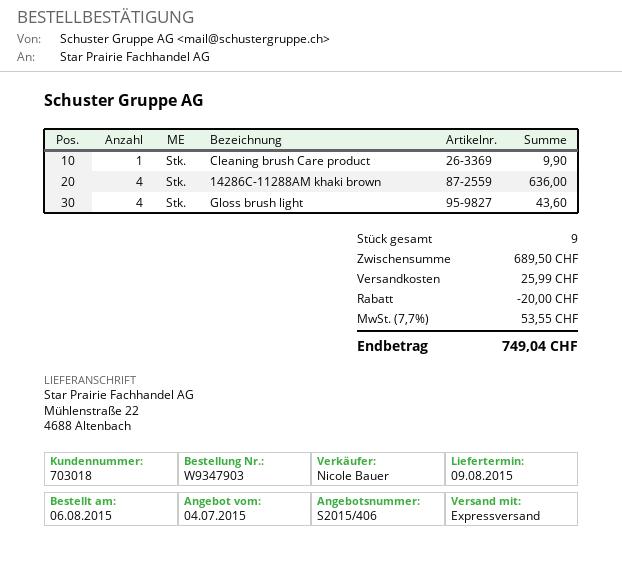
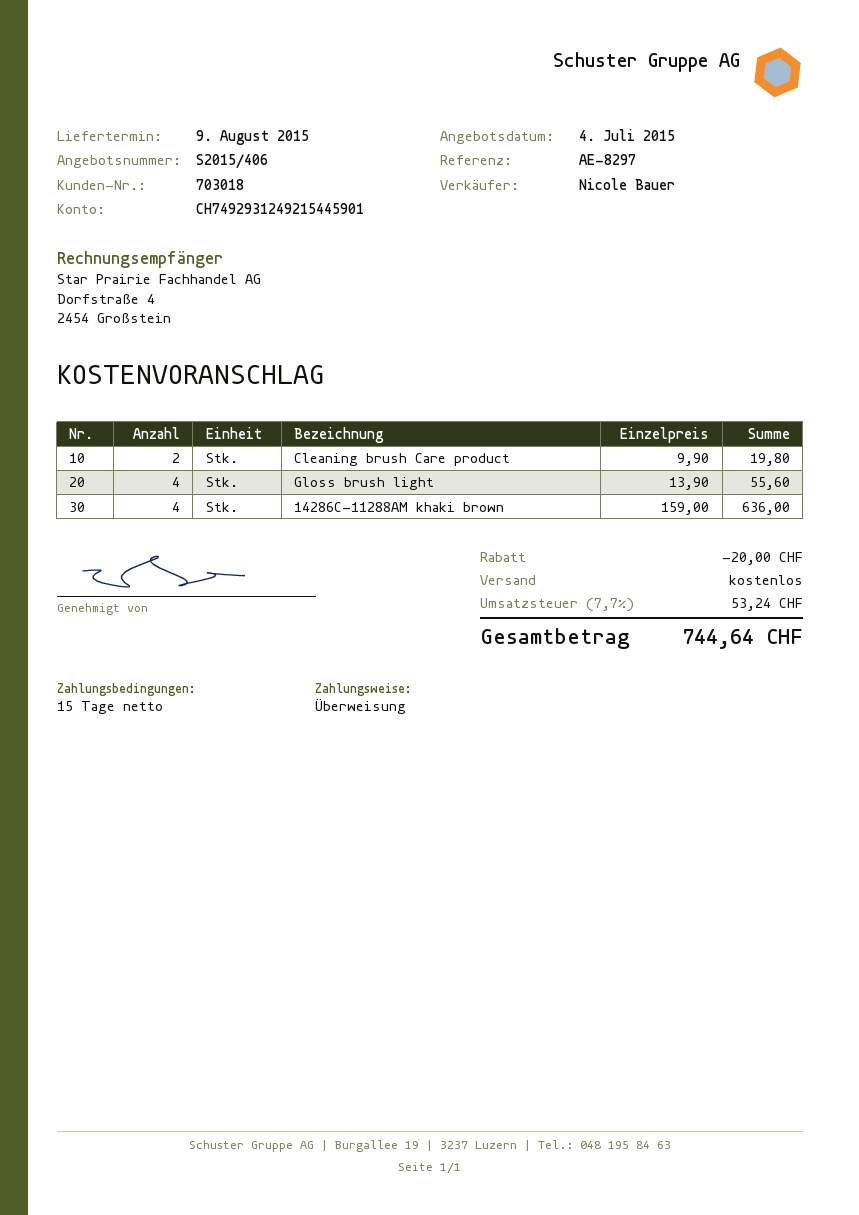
Cleaning brush Care product: 1 for 9.90 -> 2 for 19.80
Gloss brush light: 4 for 43.60 -> 4 for 55.60
shipping: 25.99 -> 0.00
tax: 7.7% = 53.55 -> 7.7% = 53.24
total: 749.04 -> 744.64

